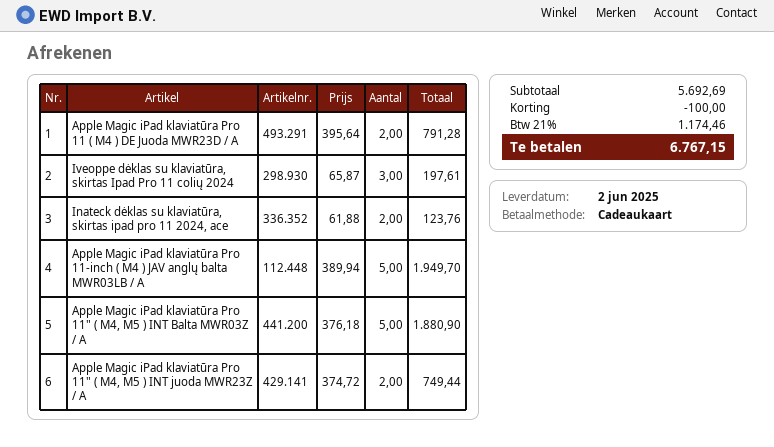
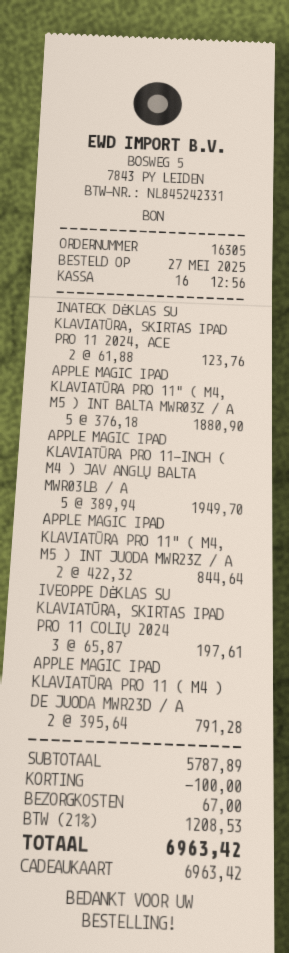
Apple Magic iPad klaviatūra Pro 11" ( M4, M5 ) INT juoda MWR23Z / A: 2 x 374.72 = 749.44 -> 2 x 422.32 = 844.64
subtotal: 5692.69 -> 5787.89
shipping: none -> 67.00
tax: 21% = 1174.46 -> 21% = 1208.53
total: 6767.15 -> 6963.42

